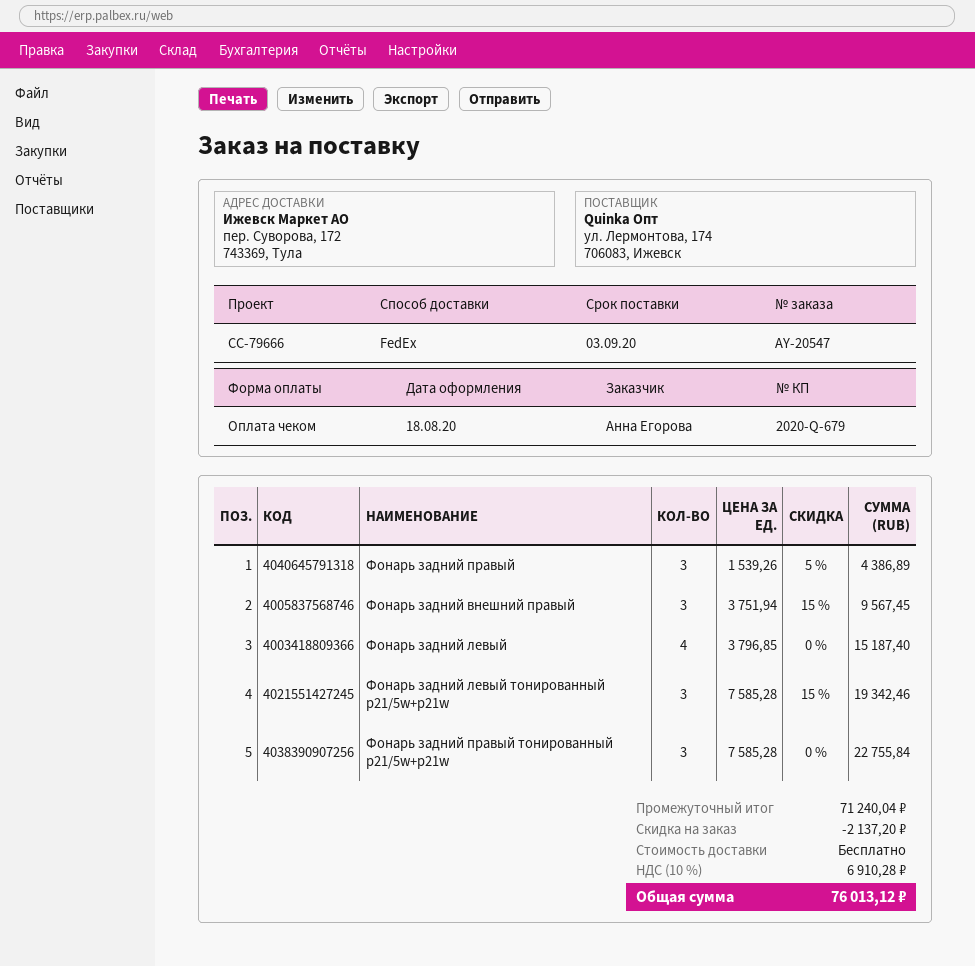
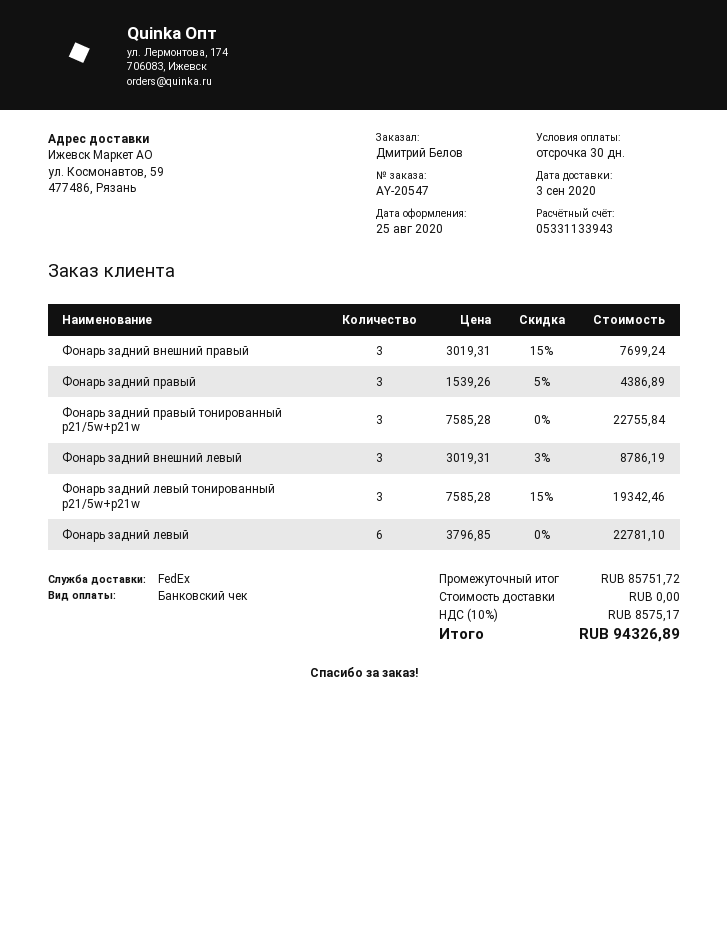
order date: 2020-08-18 -> 2020-08-25
ordered by: Анна Егорова -> Дмитрий Белов
ship to: пер. Суворова, 172, 743369, Тула -> ул. Космонавтов, 59, 477486, Рязань
Фонарь задний внешний правый: 3 x 3751.94 - 15% = 9567.45 -> 3 x 3019.31 - 15% = 7699.24
Фонарь задний левый: 4 x 3796.85 = 15187.40 -> 6 x 3796.85 = 22781.10
Фонарь задний внешний левый: none -> 3 x 3019.31 - 3% = 8786.19
subtotal: 71240.04 -> 85751.72
discount: 2137.20 -> none
tax: 10% = 6910.28 -> 10% = 8575.17
total: 76013.12 -> 94326.89

